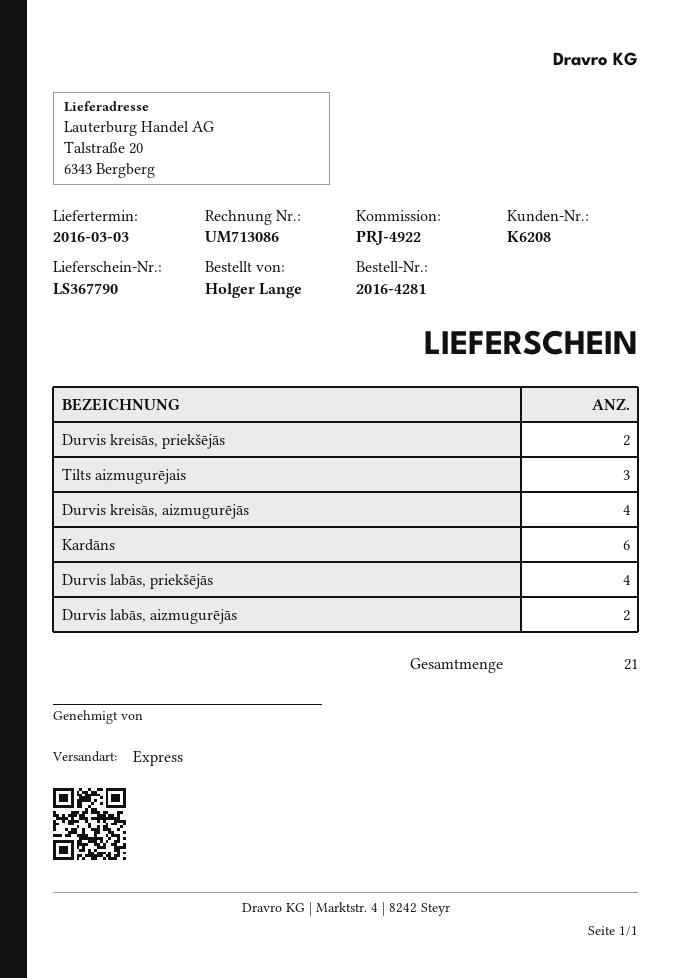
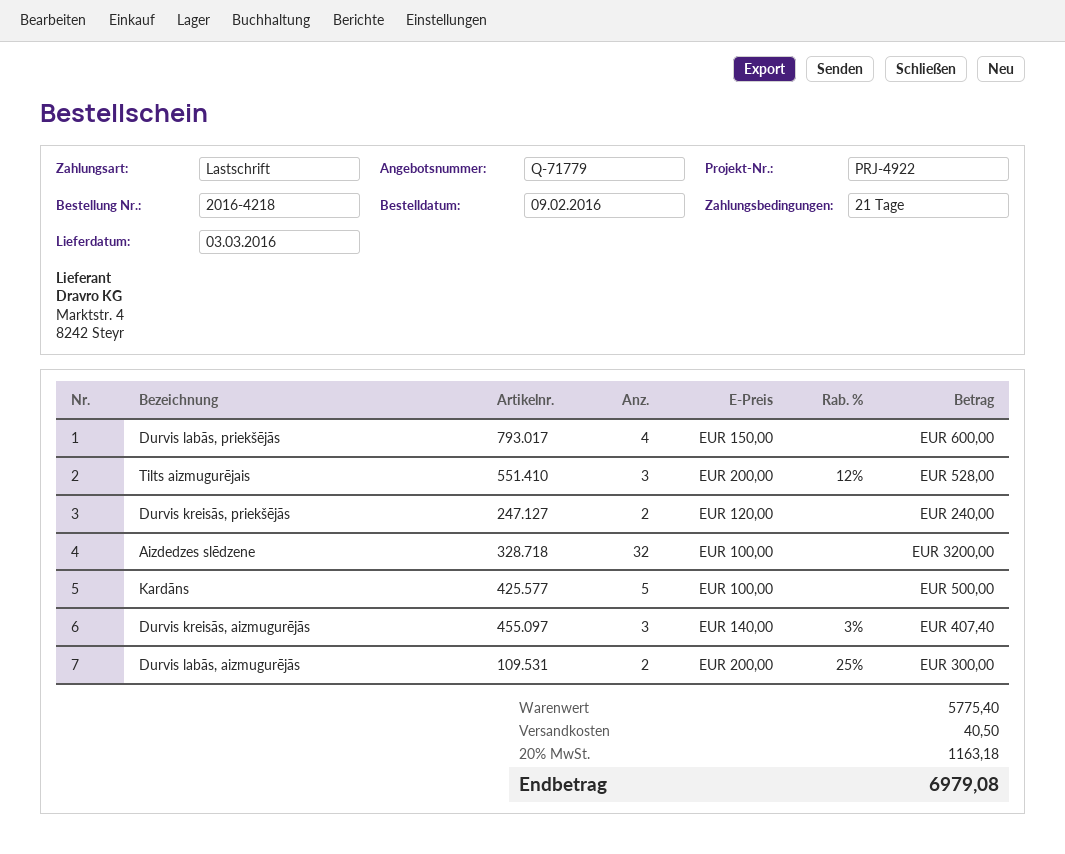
order number: 2016-4281 -> 2016-4218
Durvis kreisās, aizmugurējās: 4 -> 3
Kardāns: 6 -> 5
Aizdedzes slēdzene: none -> 32

